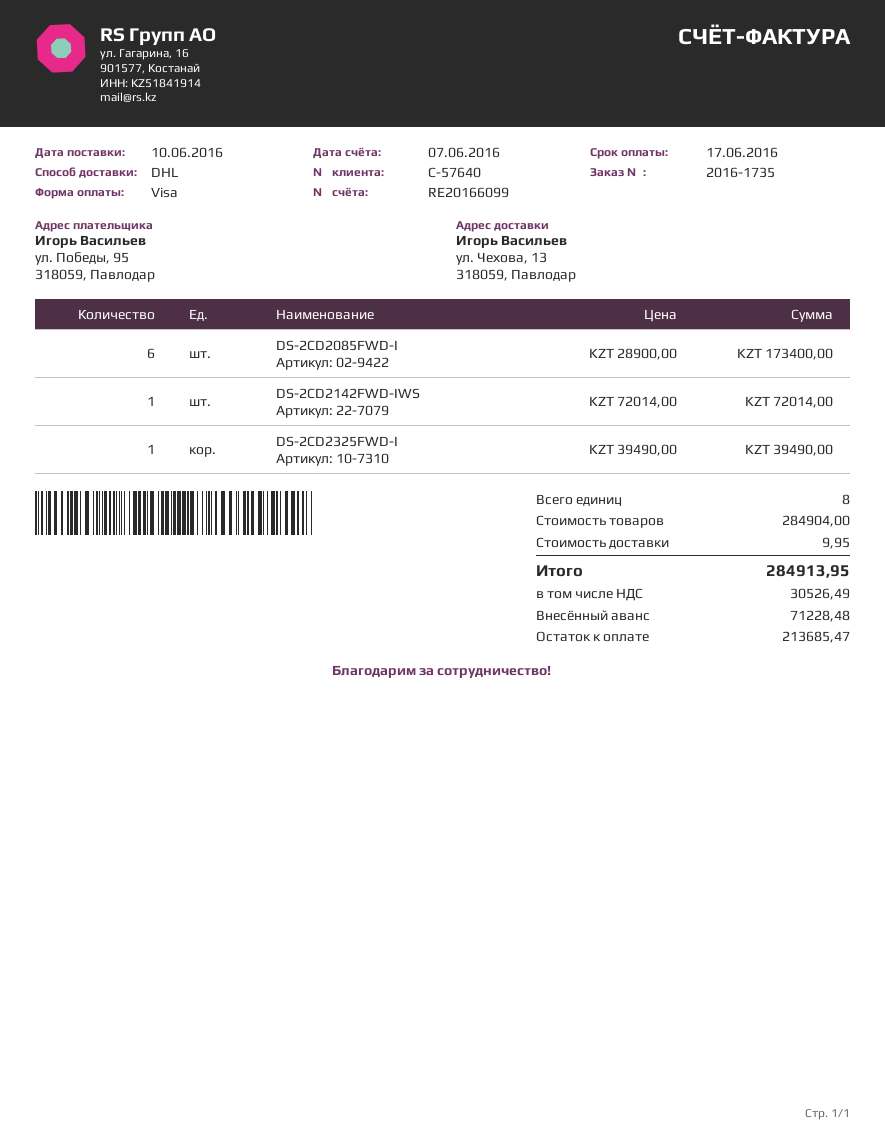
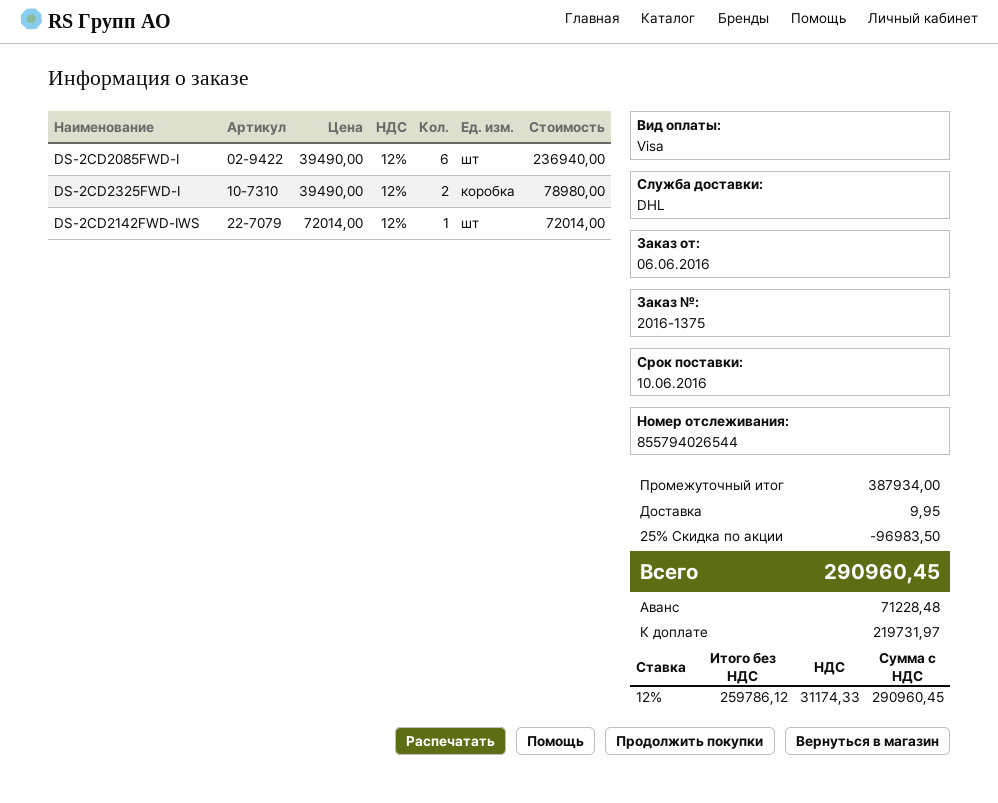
order number: 2016-1735 -> 2016-1375
DS-2CD2085FWD-I: 6 x 28900.00 = 173400.00 -> 6 x 39490.00 = 236940.00
DS-2CD2325FWD-I: 1 x 39490.00 = 39490.00 -> 2 x 39490.00 = 78980.00
subtotal: 284904.00 -> 387934.00
discount: none -> 25% = 96983.50
tax: 30526.49 -> 31174.33
total: 284913.95 -> 290960.45
balance: 213685.47 -> 219731.97

